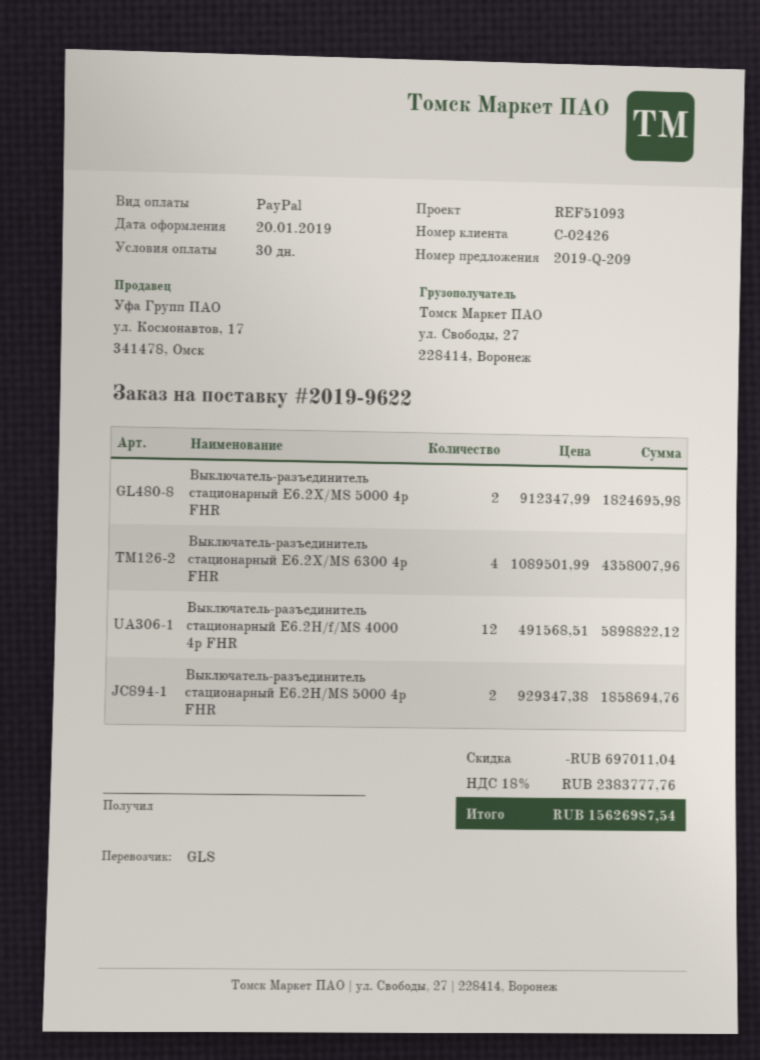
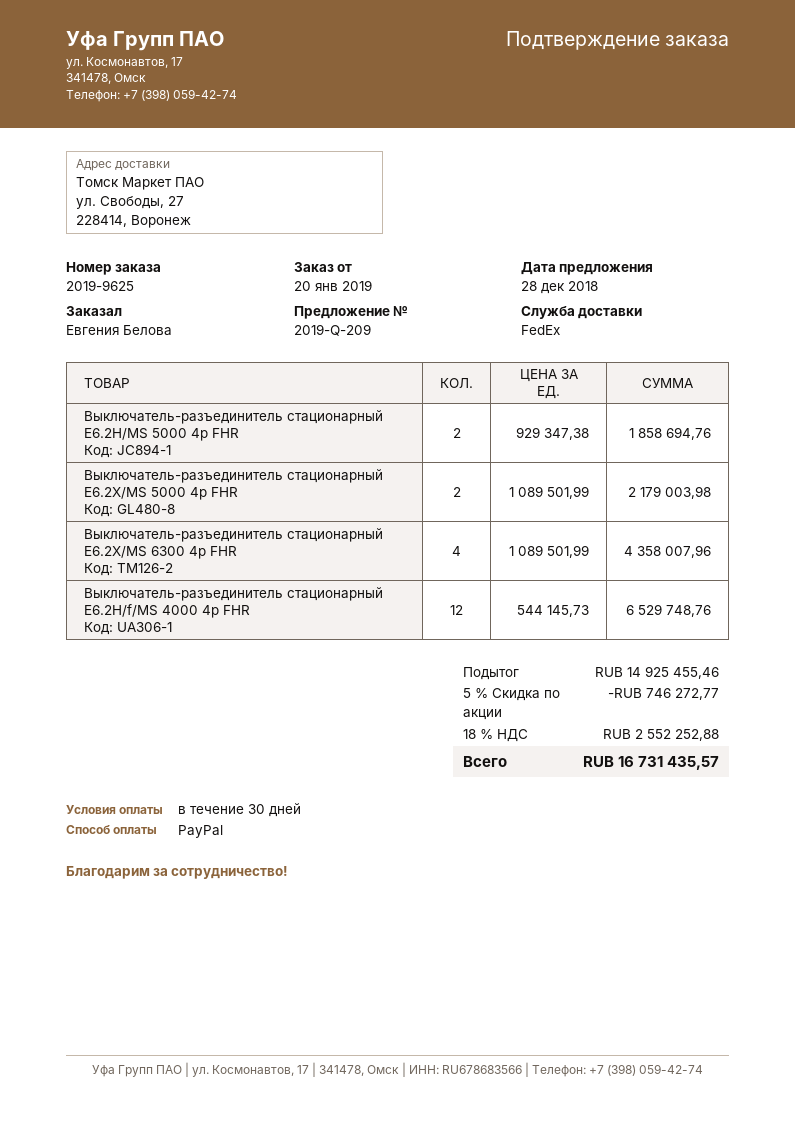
order number: 2019-9622 -> 2019-9625
shipping method: GLS -> FedEx
Выключатель-разъединитель стационарный E6.2X/MS 5000 4p FHR: 2 x 912347.99 = 1824695.98 -> 2 x 1089501.99 = 2179003.98
Выключатель-разъединитель стационарный E6.2H/f/MS 4000 4p FHR: 12 x 491568.51 = 5898822.12 -> 12 x 544145.73 = 6529748.76
discount: 697011.04 -> 746272.77
tax: 18% = 2383777.76 -> 18% = 2552252.88
total: 15626987.54 -> 16731435.57

